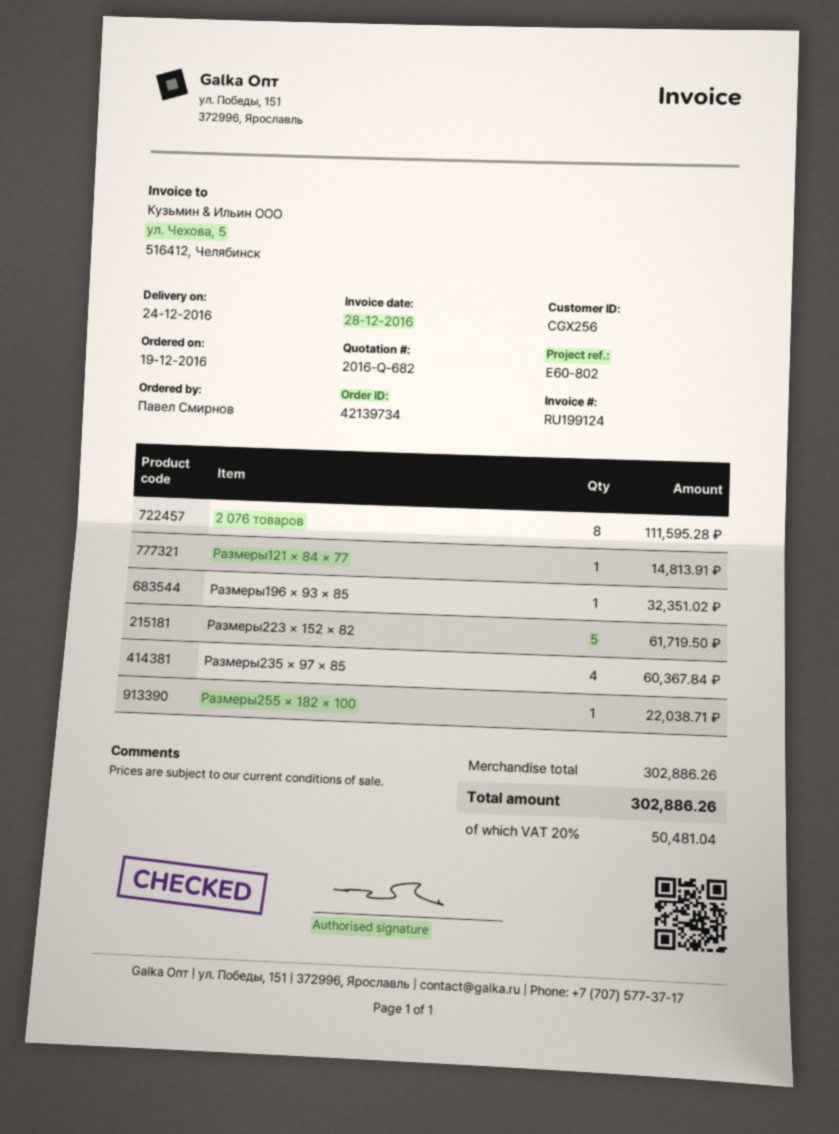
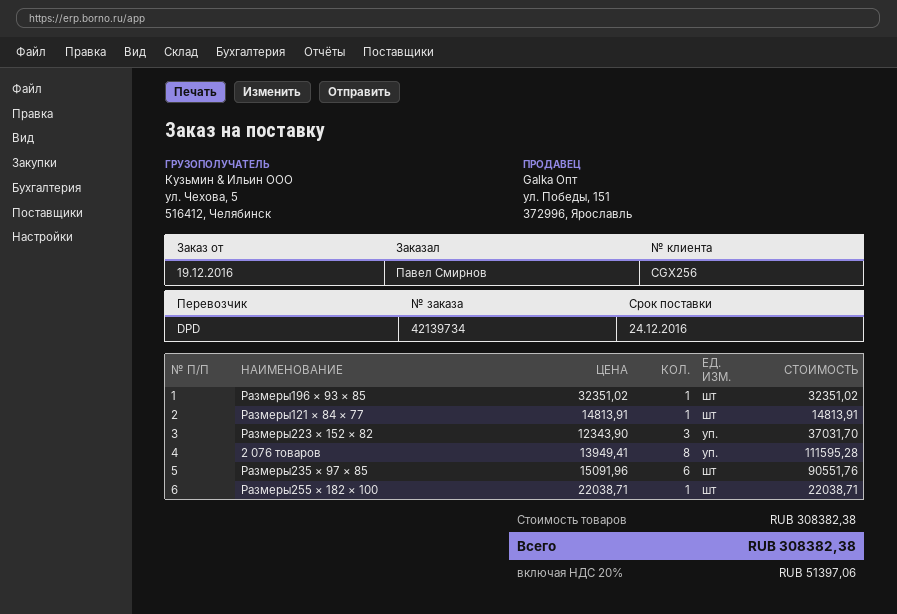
Размеры223 × 152 × 82: 5 for 61719.50 -> 3 for 37031.70
Размеры235 × 97 × 85: 4 for 60367.84 -> 6 for 90551.76
subtotal: 302886.26 -> 308382.38
tax: 20% = 50481.04 -> 20% = 51397.06
total: 302886.26 -> 308382.38

